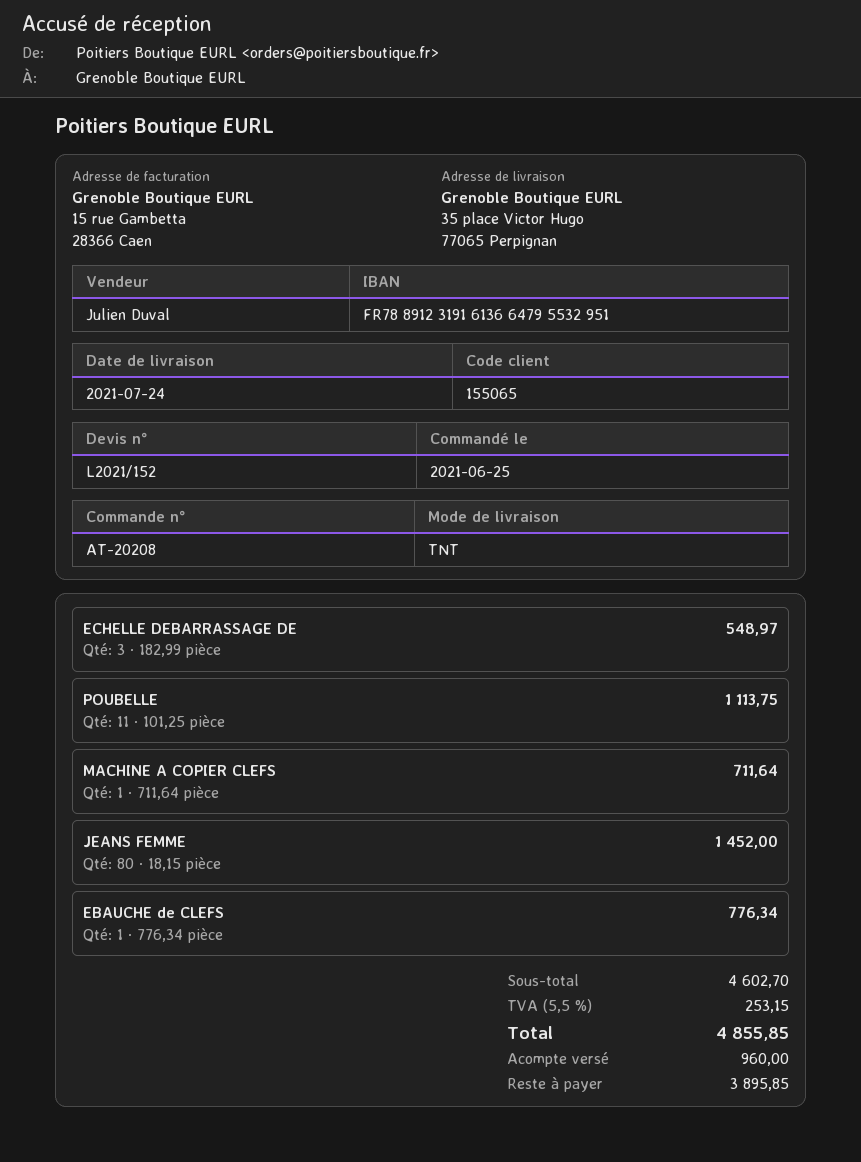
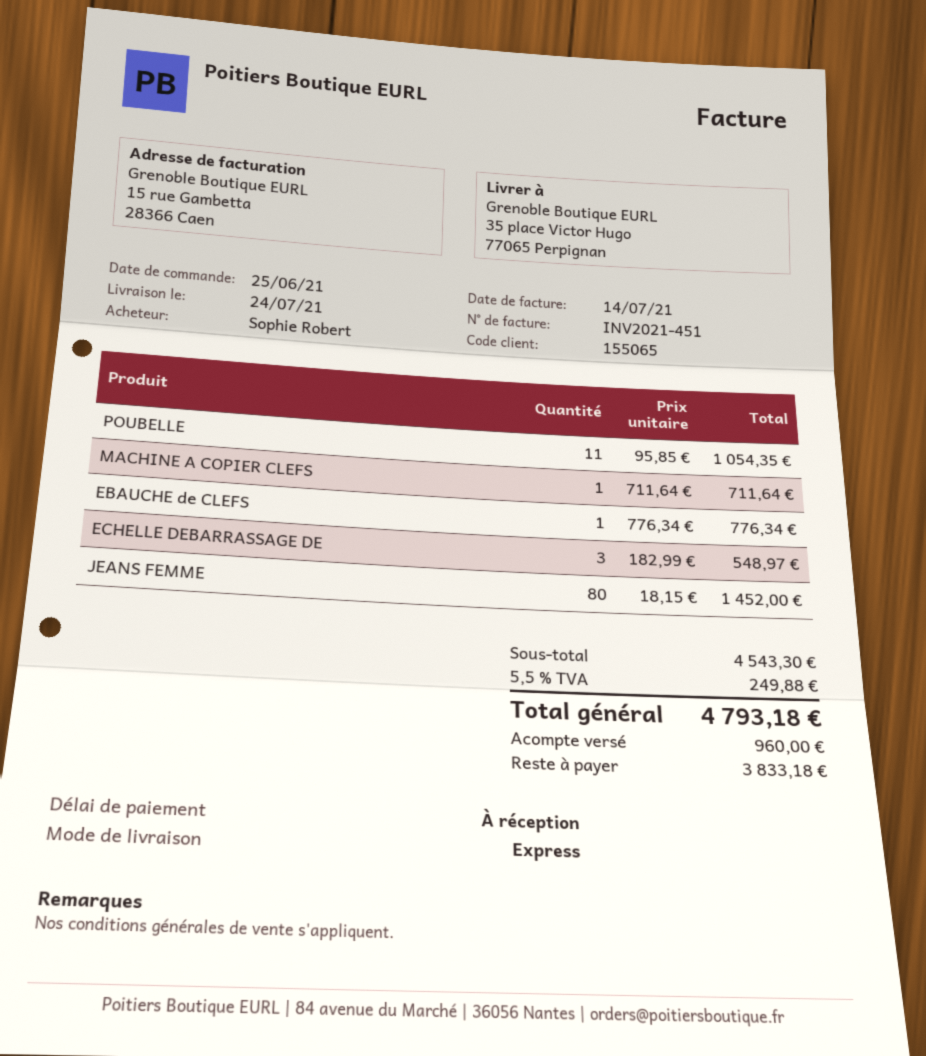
shipping method: TNT -> express
POUBELLE: 11 x 101.25 = 1113.75 -> 11 x 95.85 = 1054.35
subtotal: 4602.70 -> 4543.30
tax: 5.5% = 253.15 -> 5.5% = 249.88
total: 4855.85 -> 4793.18
balance: 3895.85 -> 3833.18

